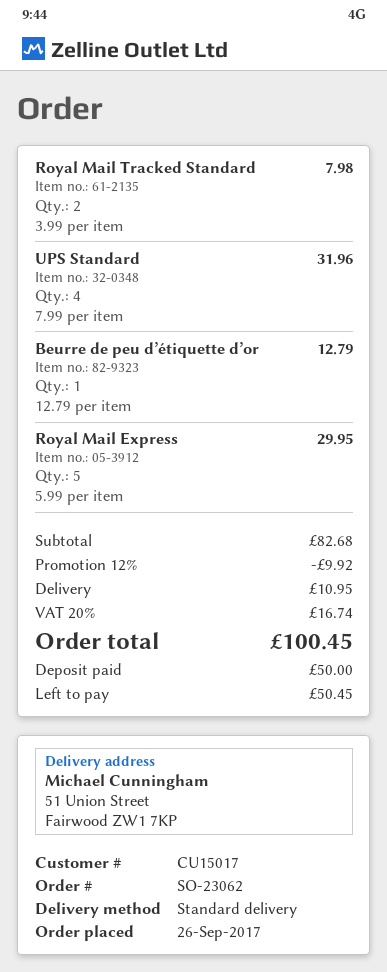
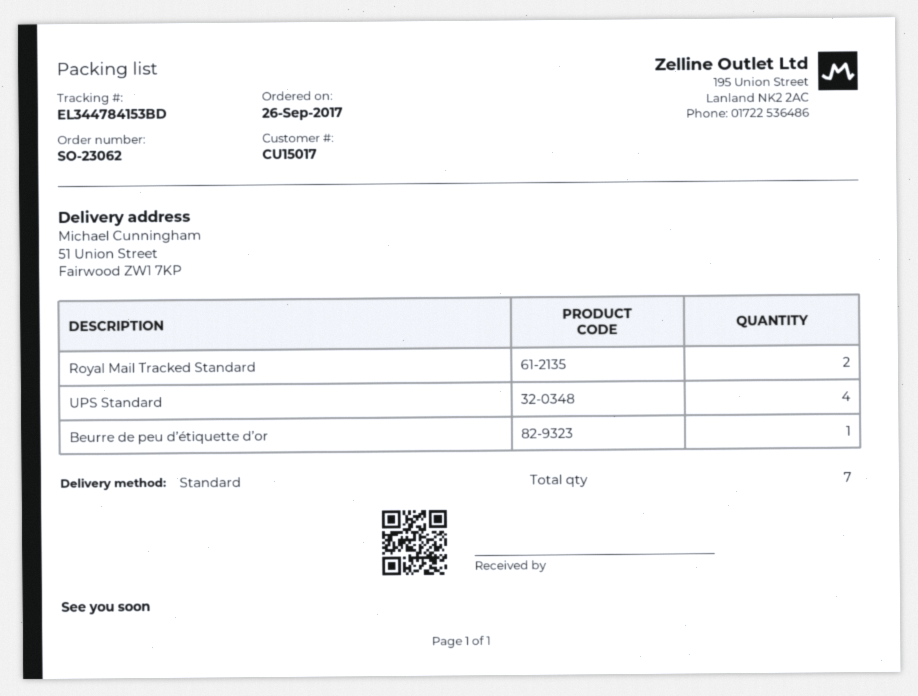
Royal Mail Express: 5 -> none

